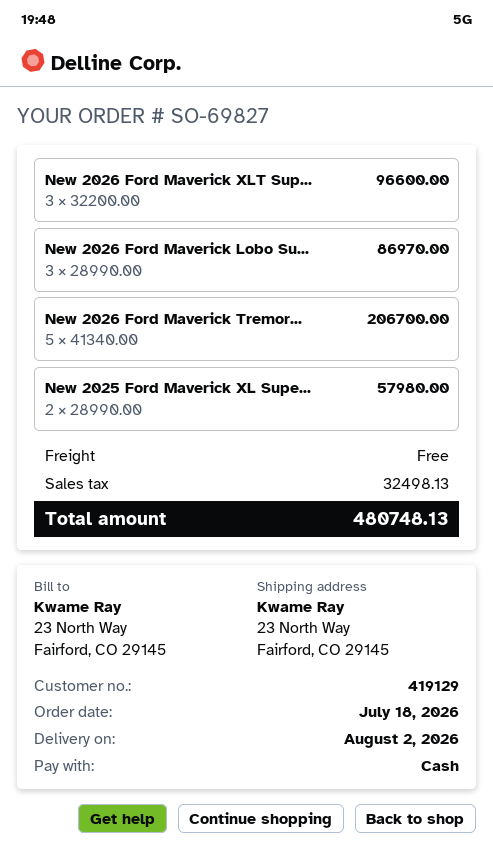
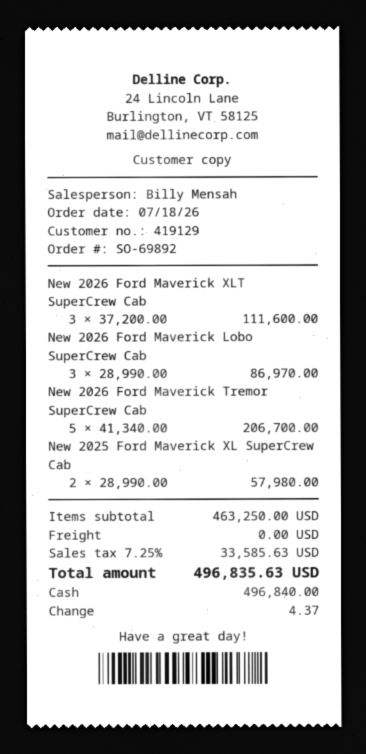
order number: SO-69827 -> SO-69892
New 2026 Ford Maverick XLT Sup...: 3 x 32200.00 = 96600.00 -> 3 x 37200.00 = 111600.00
tax: 32498.13 -> 33585.63
total: 480748.13 -> 496835.63

